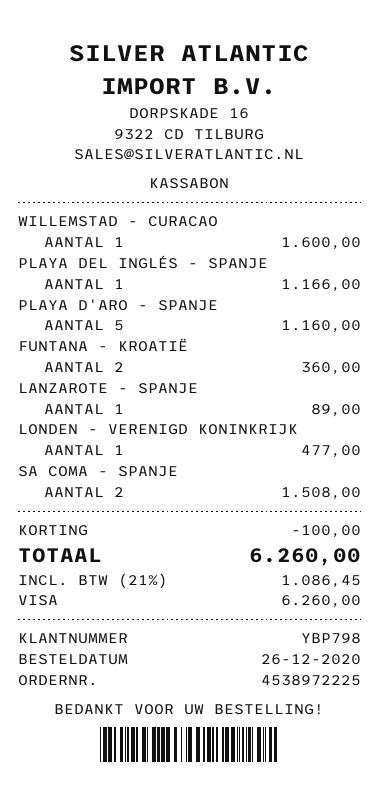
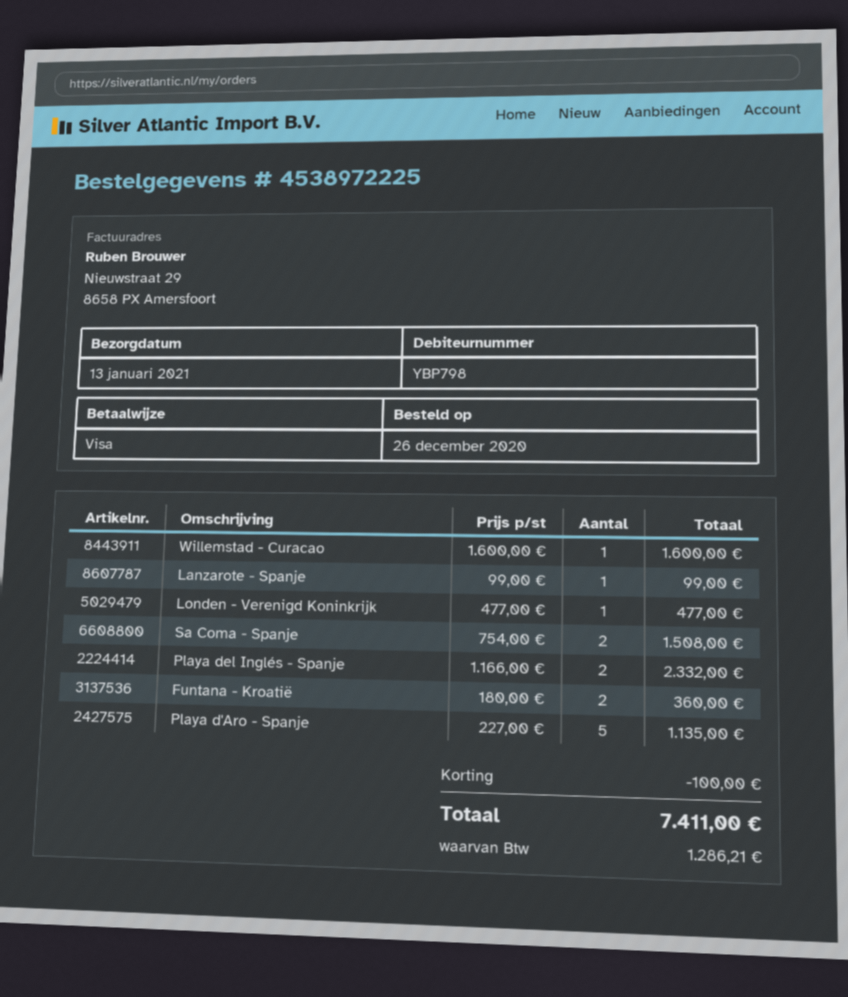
PLAYA DEL INGLÉS - SPANJE: 1 for 1166.00 -> 2 for 2332.00
PLAYA D'ARO - SPANJE: 5 for 1160.00 -> 5 for 1135.00
LANZAROTE - SPANJE: 1 for 89.00 -> 1 for 99.00
tax: 1086.45 -> 1286.21
total: 6260.00 -> 7411.00

